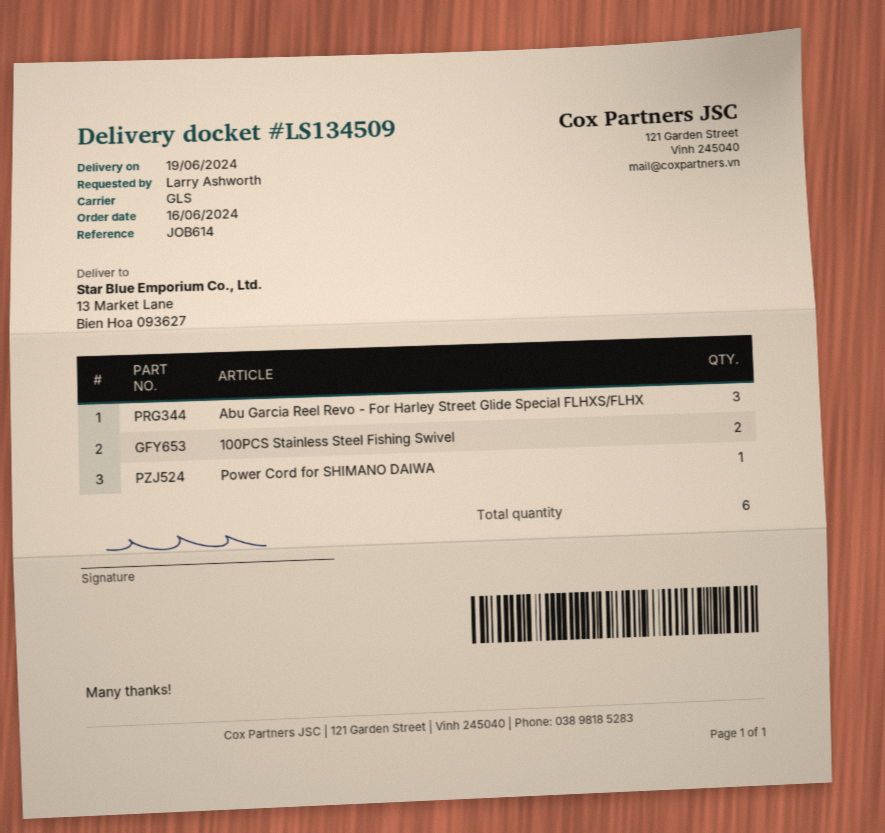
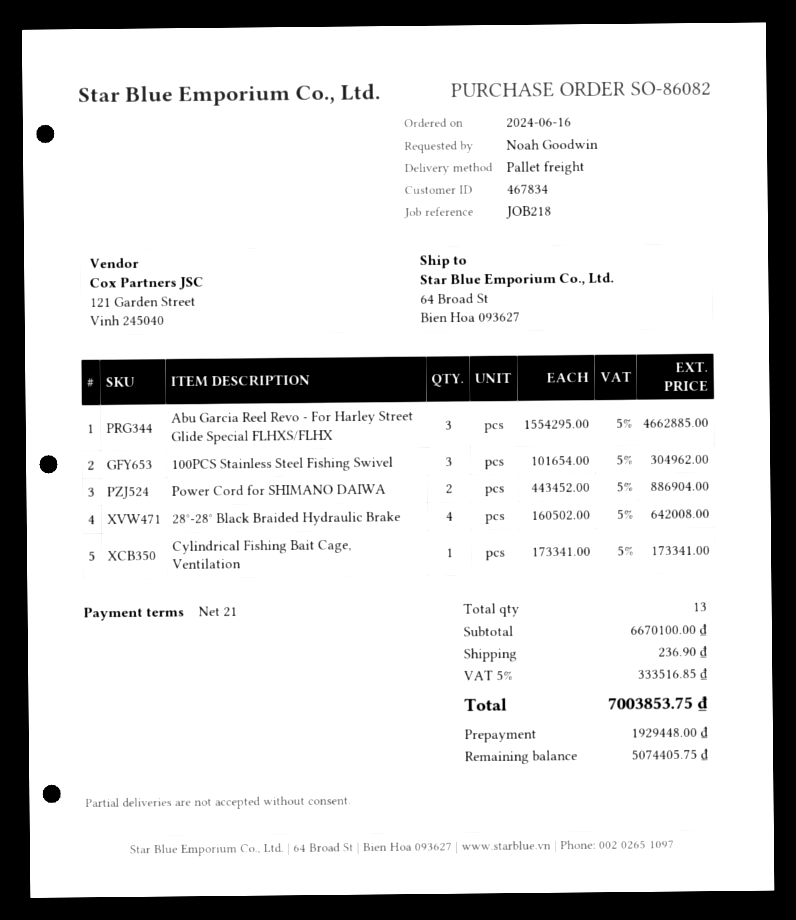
reference: JOB614 -> JOB218
ordered by: Larry Ashworth -> Noah Goodwin
shipping method: GLS -> pallet freight
ship to: 13 Market Lane, Bien Hoa 093627 -> 64 Broad St, Bien Hoa 093627
100PCS Stainless Steel Fishing Swivel: 2 -> 3
Power Cord for SHIMANO DAIWA: 1 -> 2
28°-28° Black Braided Hydraulic Brake: none -> 4
Cylindrical Fishing Bait Cage, Ventilation: none -> 1
total quantity: 6 -> 13

